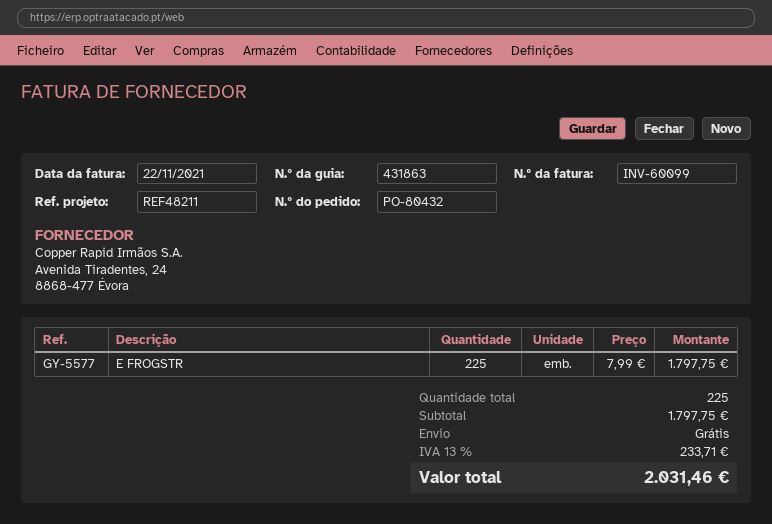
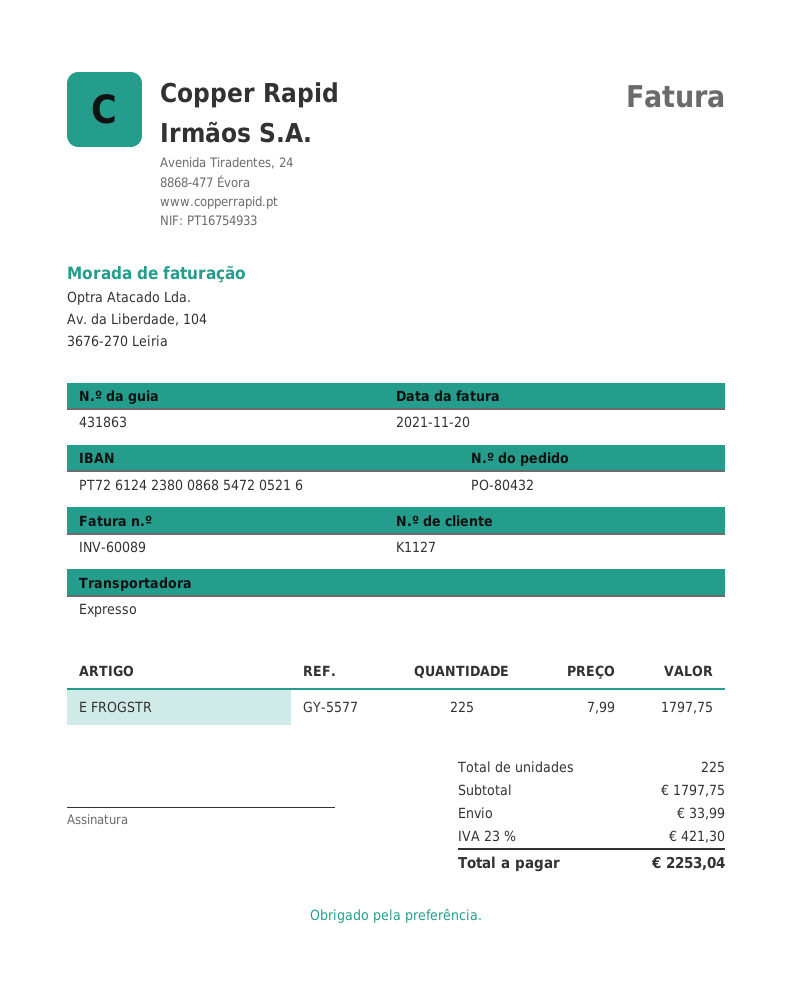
invoice number: INV-60099 -> INV-60089
invoice date: 2021-11-22 -> 2021-11-20
shipping: 0.00 -> 33.99
tax: 13% = 233.71 -> 23% = 421.30
total: 2031.46 -> 2253.04

